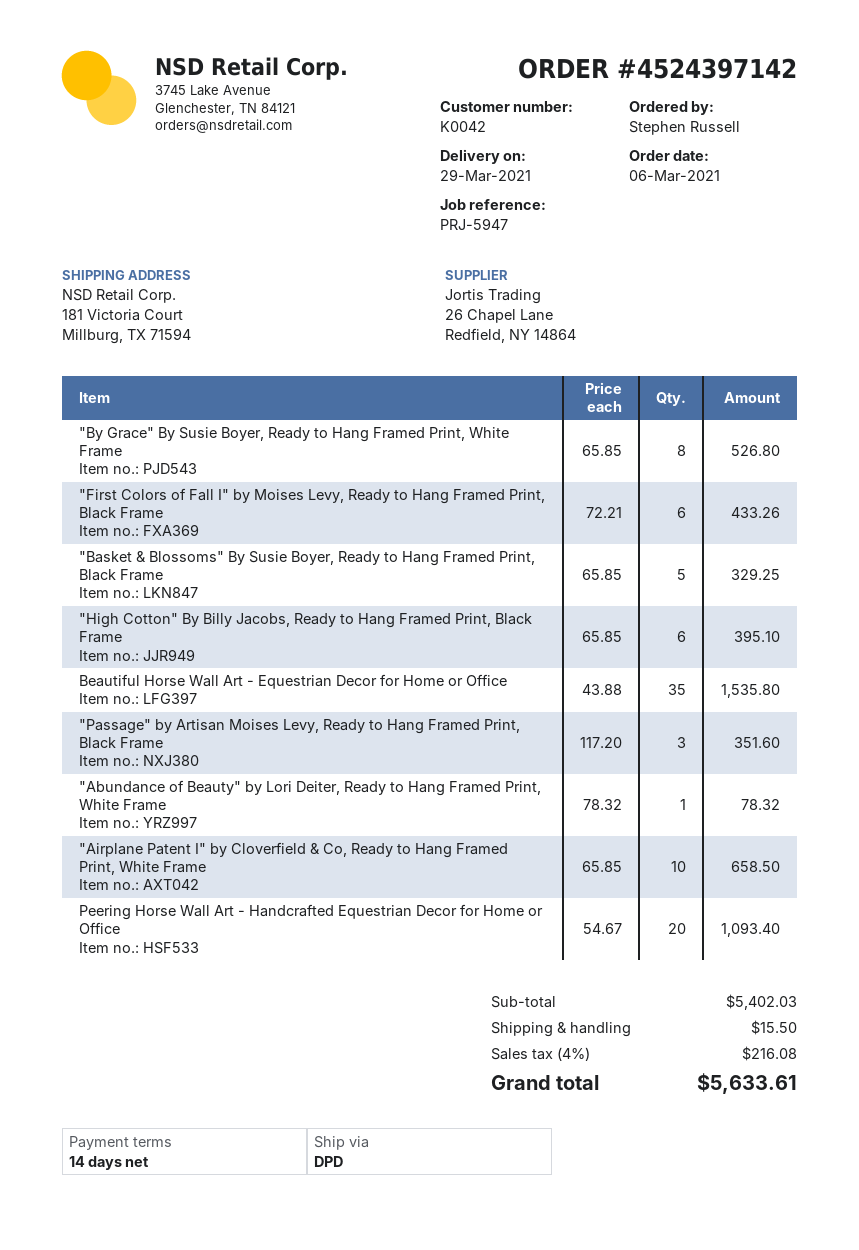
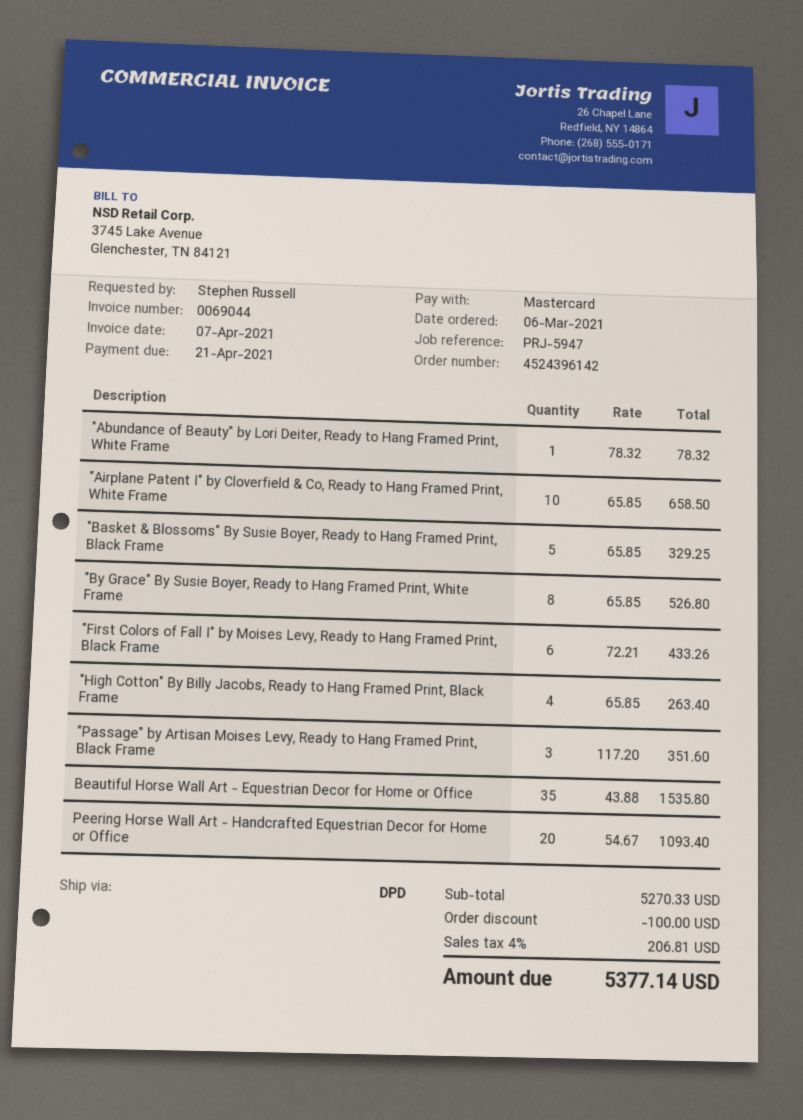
order number: 4524397142 -> 4524396142
"High Cotton" By Billy Jacobs, Ready to Hang Framed Print, Black Frame: 6 x 65.85 = 395.10 -> 4 x 65.85 = 263.40
subtotal: 5402.03 -> 5270.33
discount: none -> 100.00
shipping: 15.50 -> none
tax: 4% = 216.08 -> 4% = 206.81
total: 5633.61 -> 5377.14

